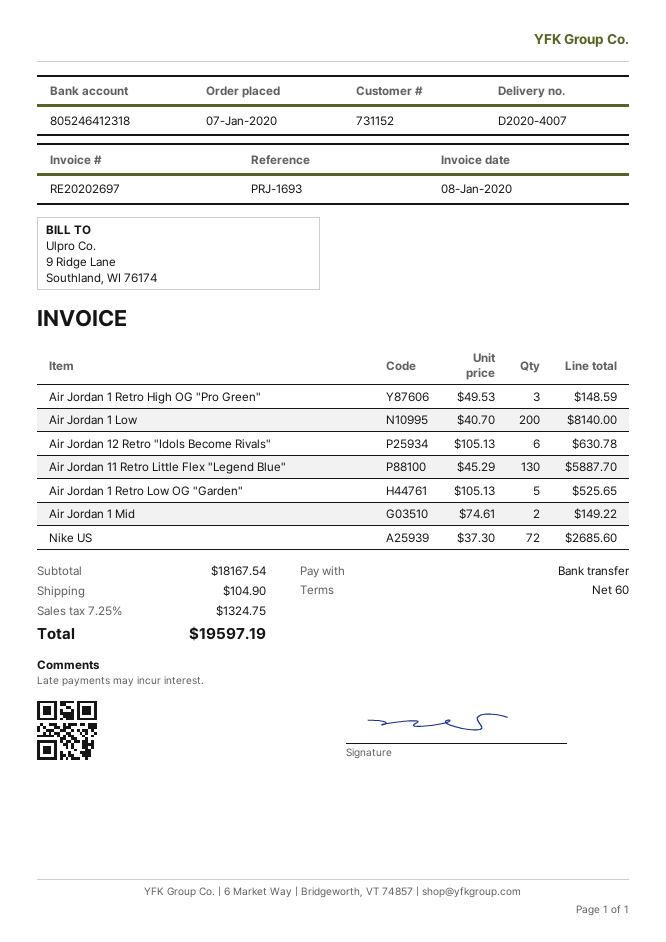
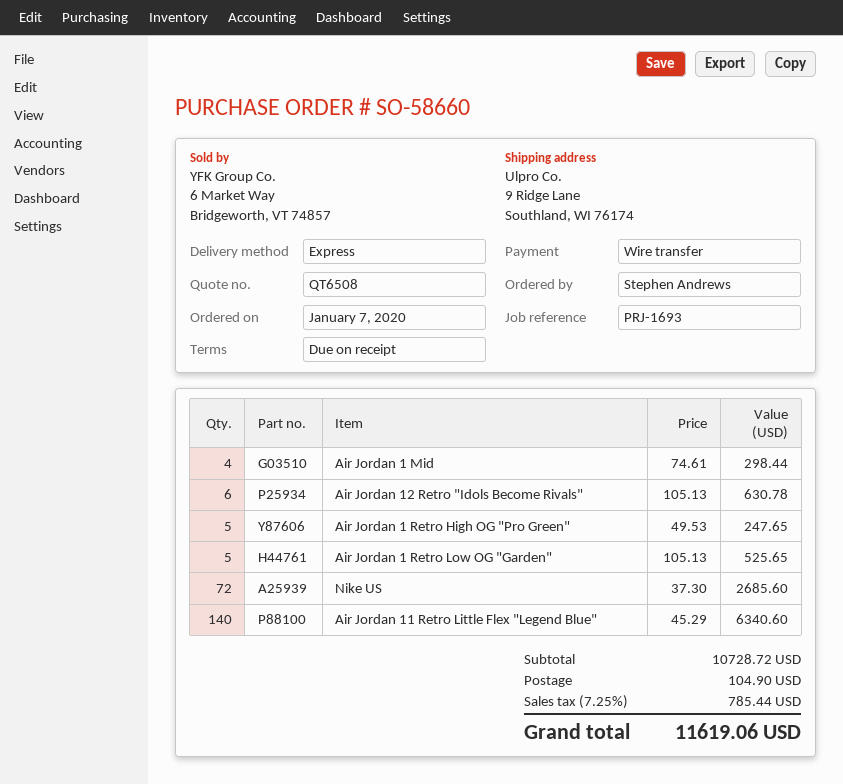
payment terms: 60 days -> on receipt
Air Jordan 1 Retro High OG "Pro Green": 3 x 49.53 = 148.59 -> 5 x 49.53 = 247.65
Air Jordan 1 Low: 200 x 40.70 = 8140.00 -> none
Air Jordan 11 Retro Little Flex "Legend Blue": 130 x 45.29 = 5887.70 -> 140 x 45.29 = 6340.60
Air Jordan 1 Mid: 2 x 74.61 = 149.22 -> 4 x 74.61 = 298.44
subtotal: 18167.54 -> 10728.72
tax: 7.25% = 1324.75 -> 7.25% = 785.44
total: 19597.19 -> 11619.06

